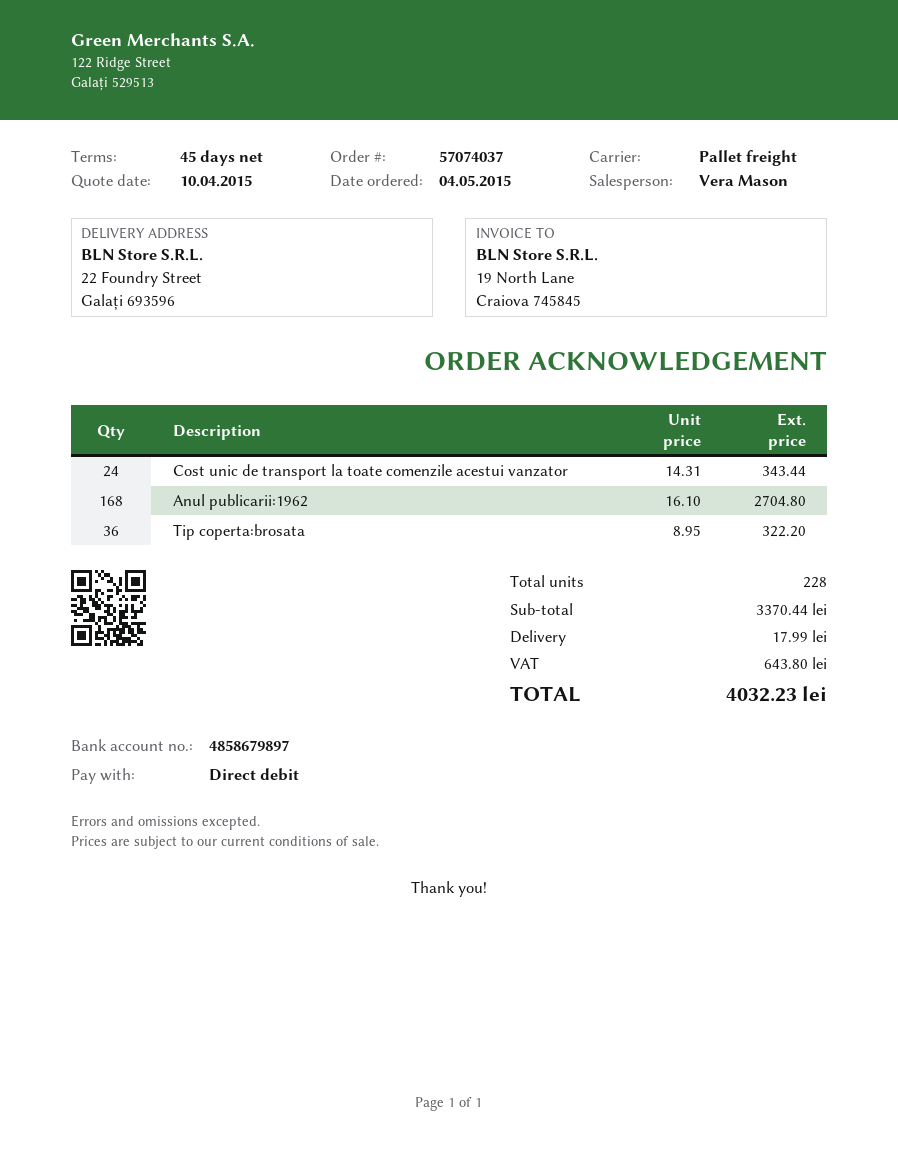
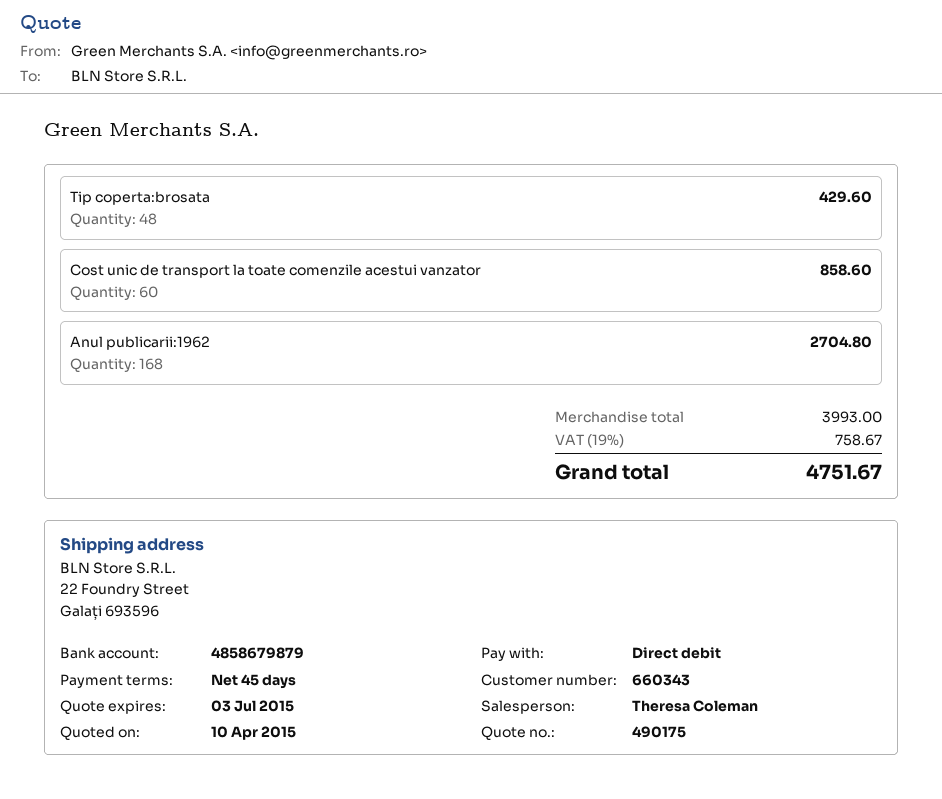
sales rep: Vera Mason -> Theresa Coleman
bank account: 4858679897 -> 4858679879
Cost unic de transport la toate comenzile acestui vanzator: 24 for 343.44 -> 60 for 858.60
Tip coperta:brosata: 36 for 322.20 -> 48 for 429.60
subtotal: 3370.44 -> 3993.00
shipping: 17.99 -> none
tax: 643.80 -> 758.67
total: 4032.23 -> 4751.67

